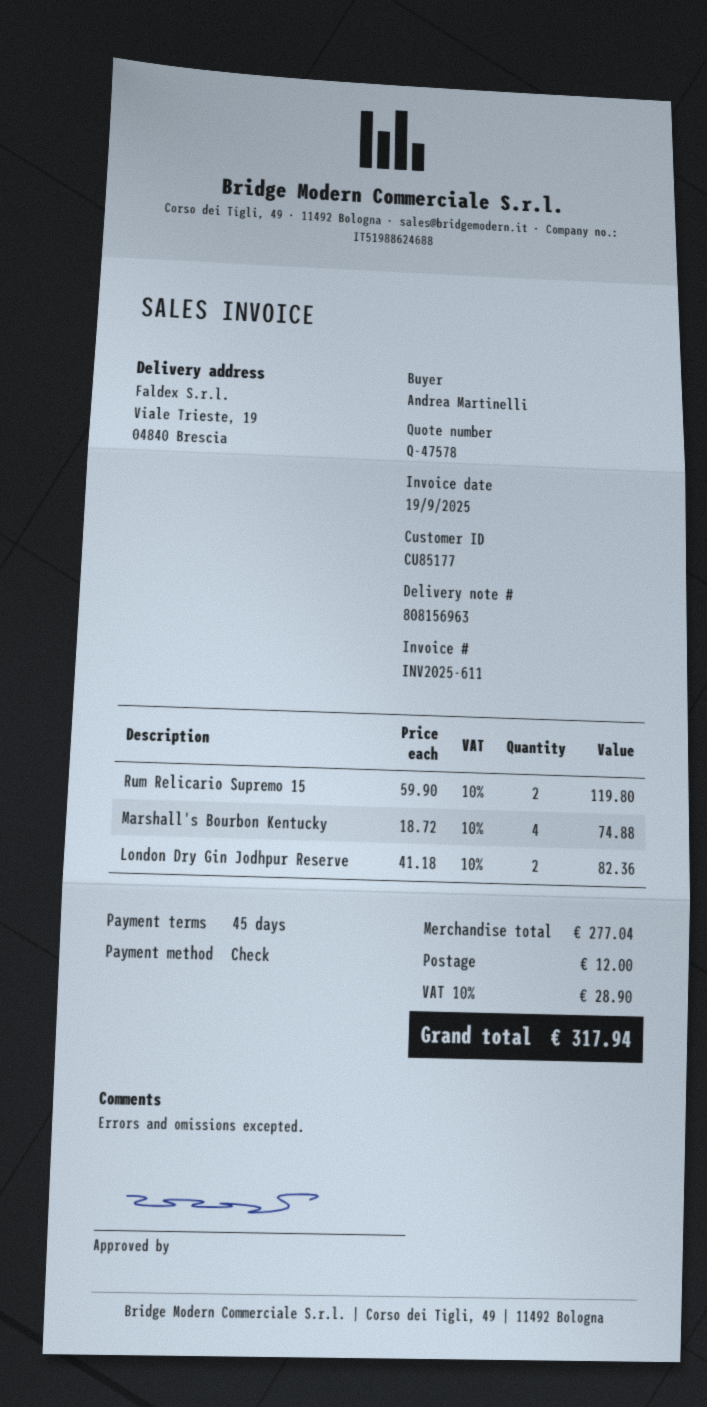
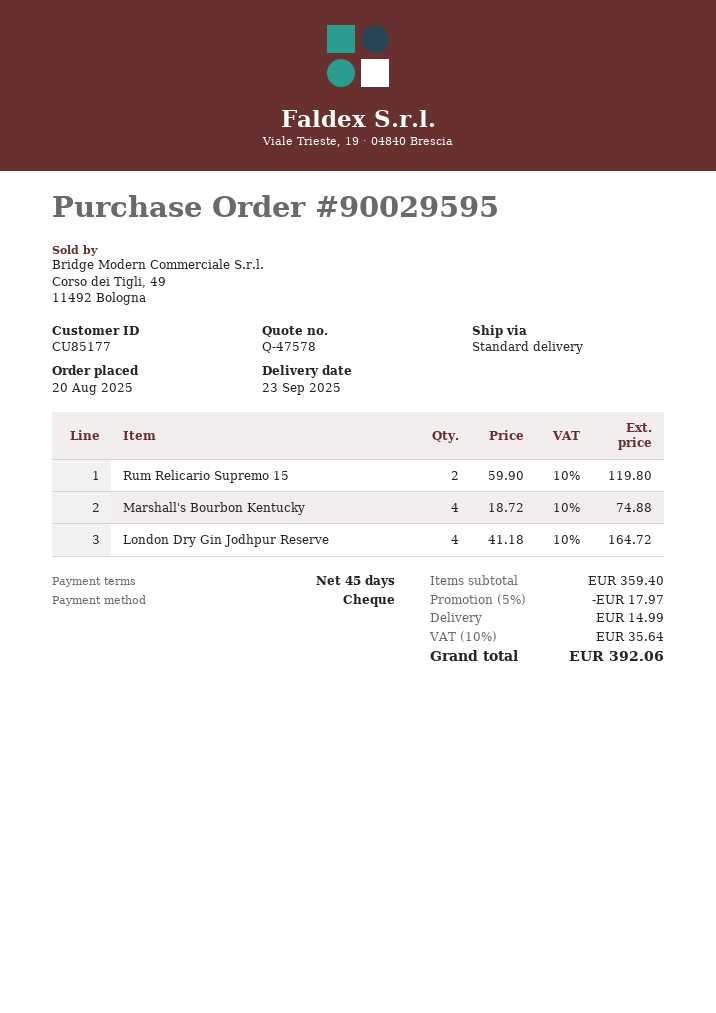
London Dry Gin Jodhpur Reserve: 2 x 41.18 = 82.36 -> 4 x 41.18 = 164.72
subtotal: 277.04 -> 359.40
discount: none -> 5% = 17.97
shipping: 12.00 -> 14.99
tax: 10% = 28.90 -> 10% = 35.64
total: 317.94 -> 392.06

